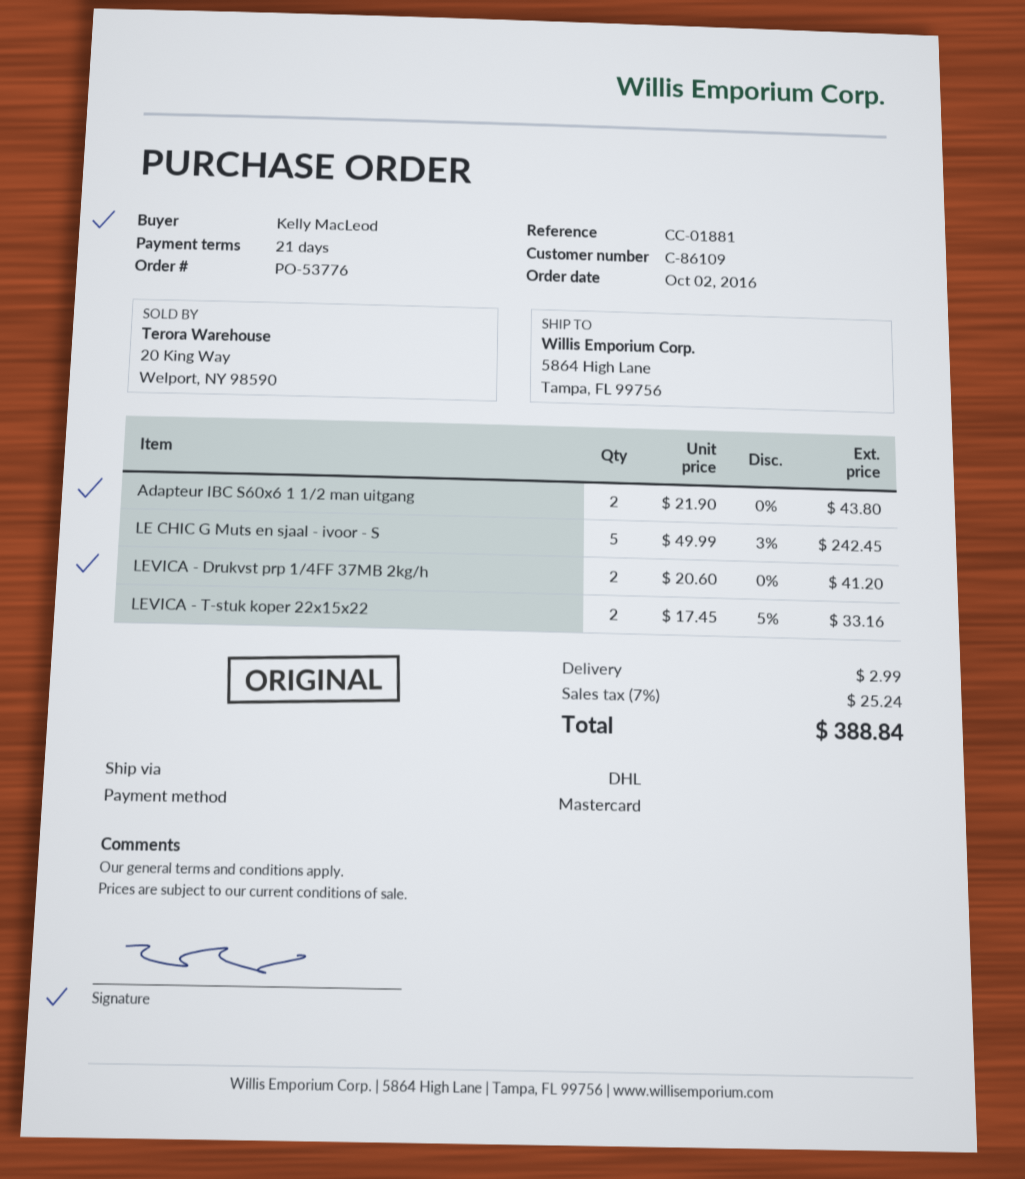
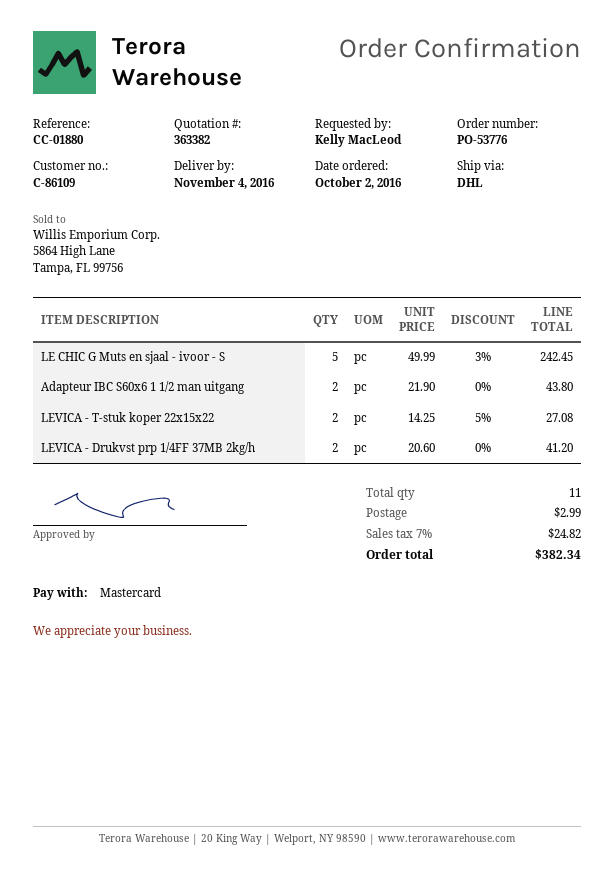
reference: CC-01881 -> CC-01880
LEVICA - T-stuk koper 22x15x22: 2 x 17.45 - 5% = 33.16 -> 2 x 14.25 - 5% = 27.08
tax: 7% = 25.24 -> 7% = 24.82
total: 388.84 -> 382.34

